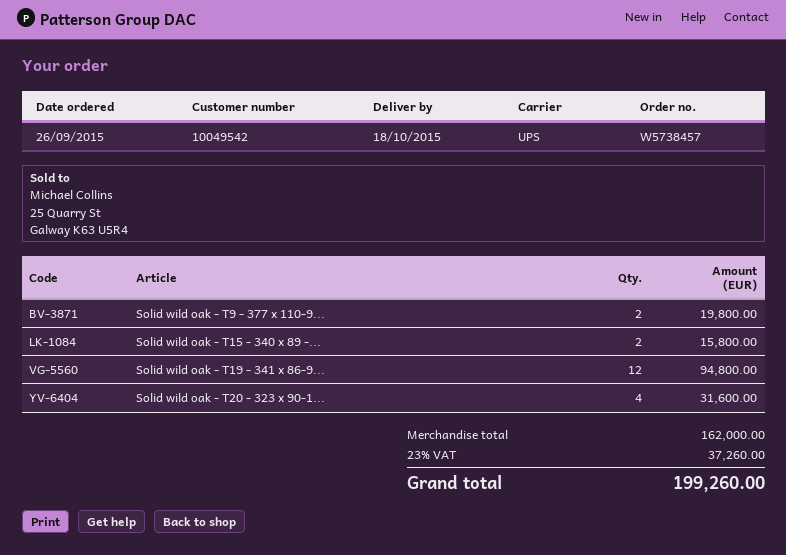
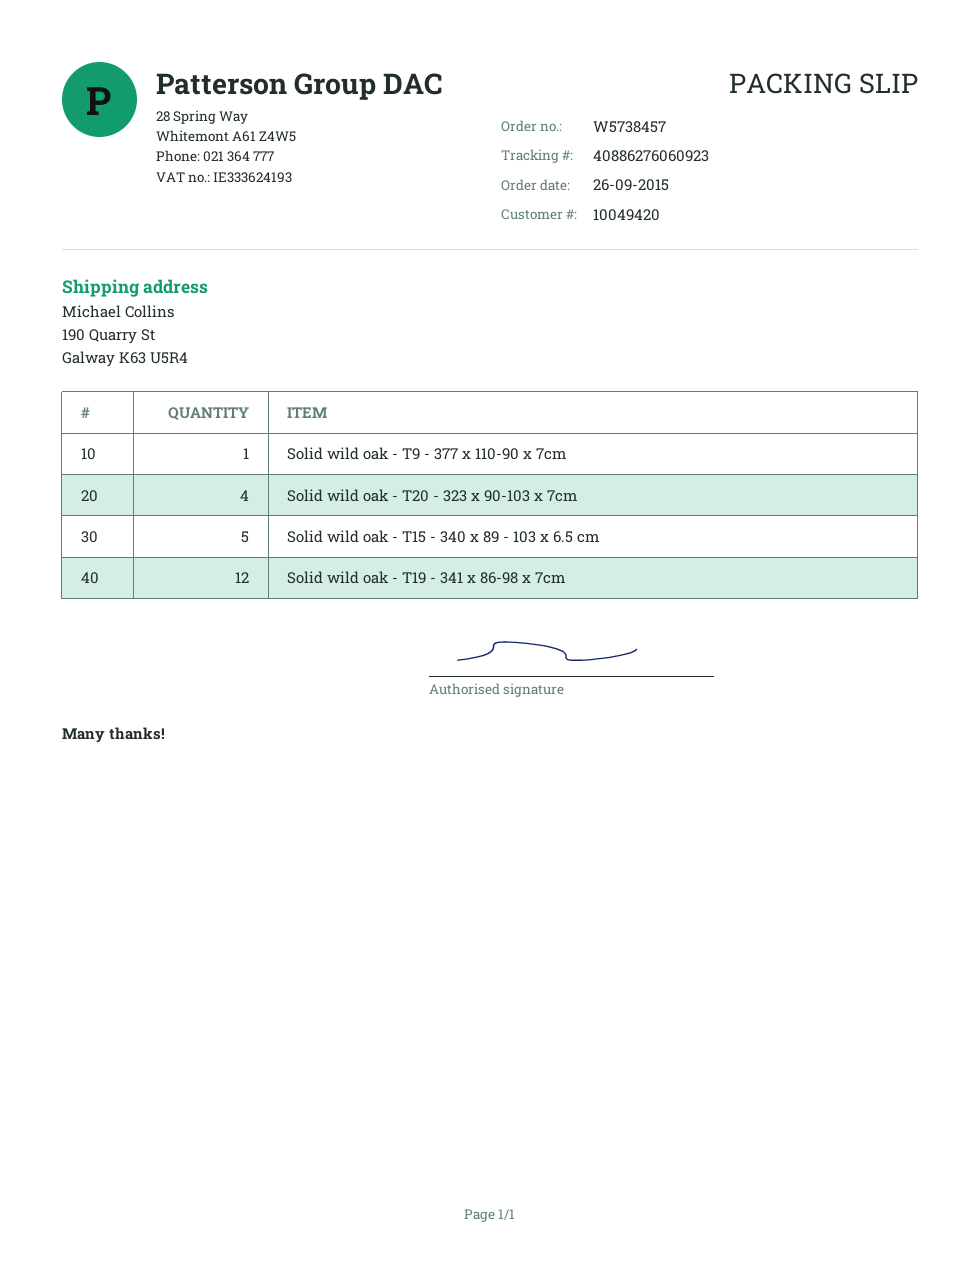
customer number: 10049542 -> 10049420
Solid wild oak - T9 - 377 x 110-9...: 2 -> 1
Solid wild oak - T15 - 340 x 89 -...: 2 -> 5

